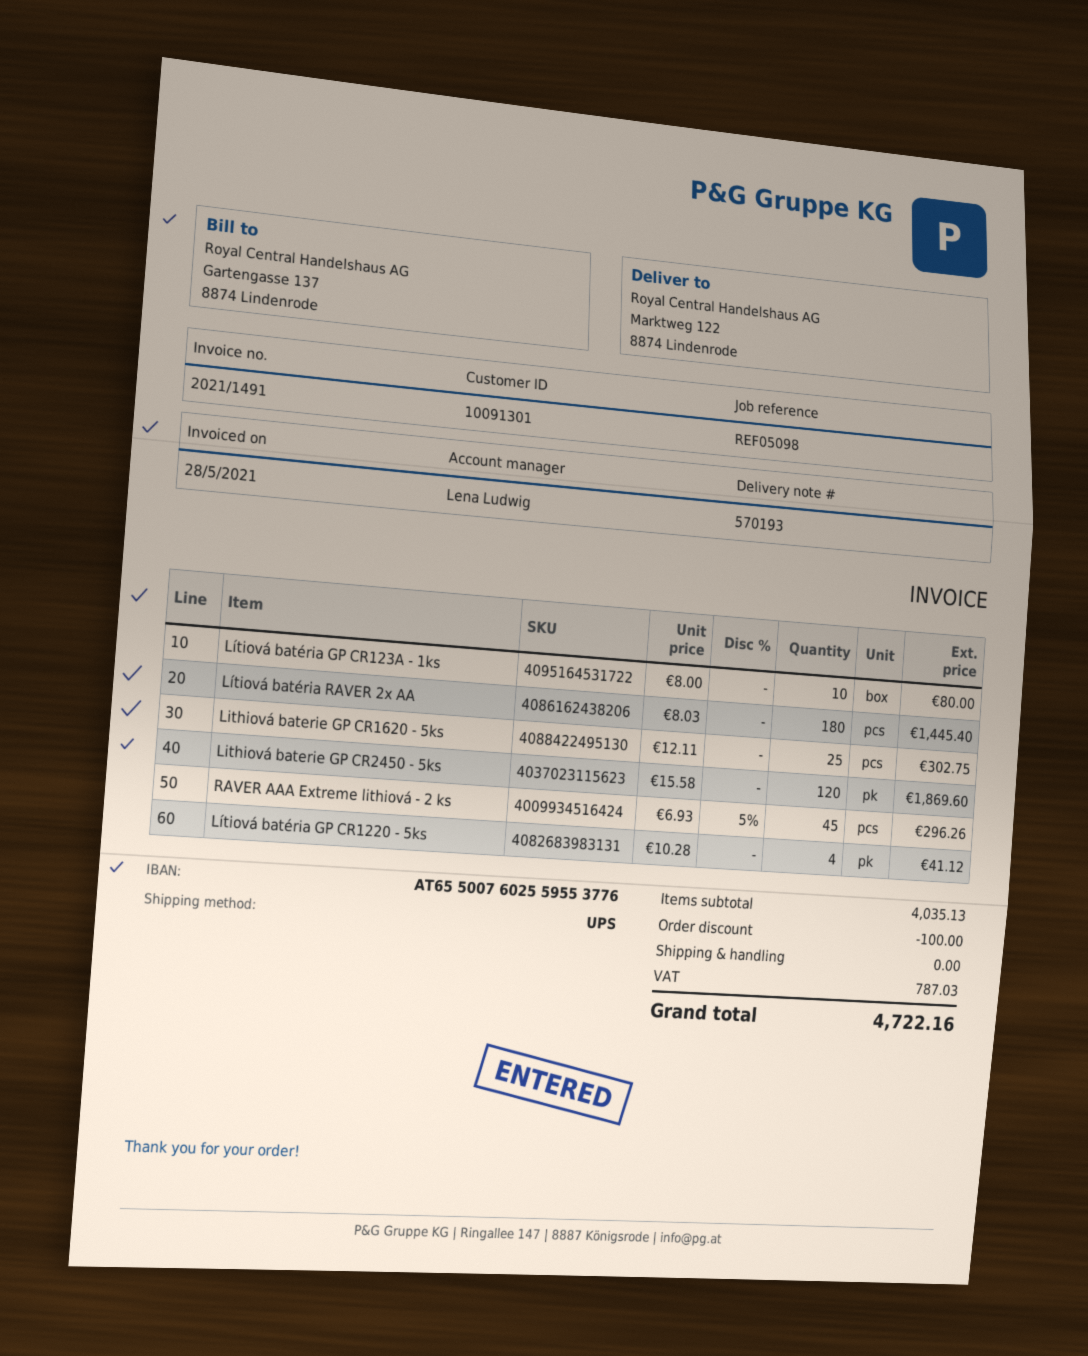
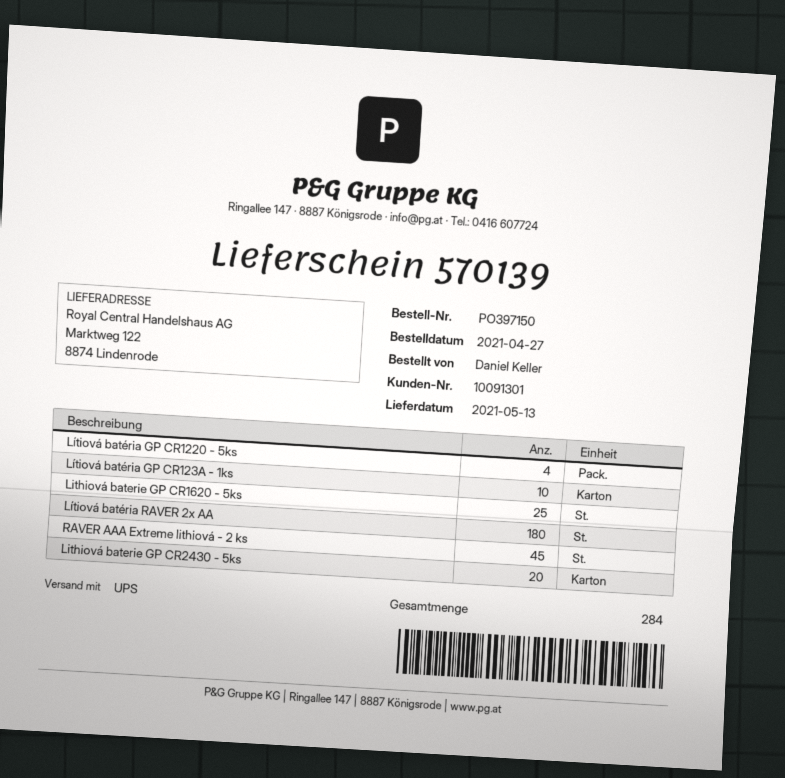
delivery note number: 570193 -> 570139
Lithiová baterie GP CR2450 - 5ks: 120 -> none
Lithiová baterie GP CR2430 - 5ks: none -> 20

